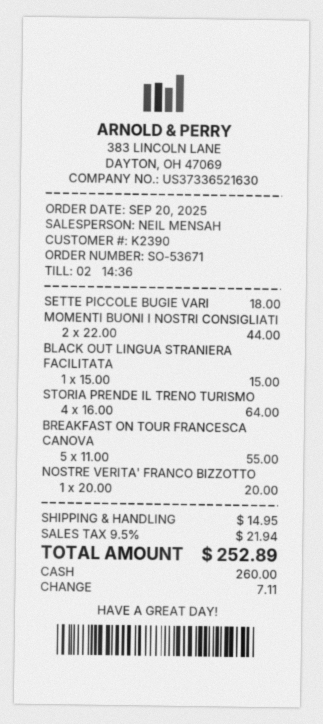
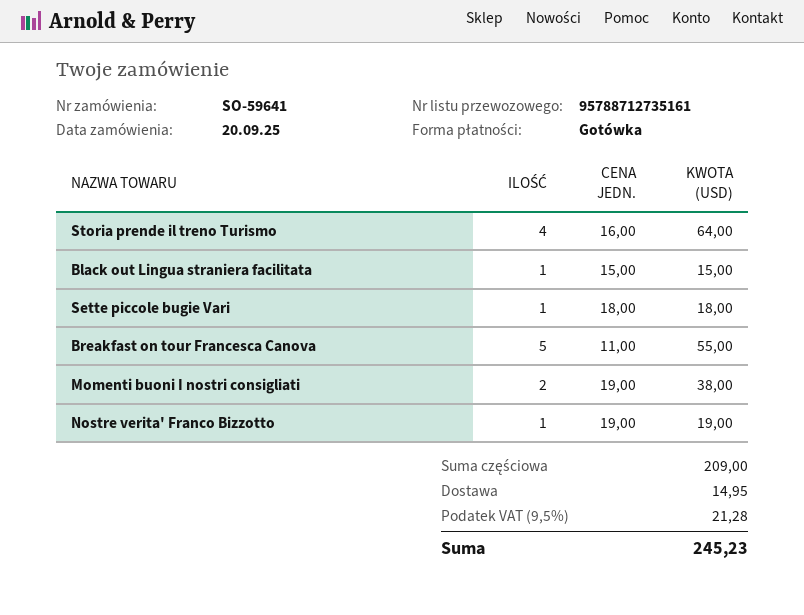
order number: SO-53671 -> SO-59641
MOMENTI BUONI I NOSTRI CONSIGLIATI: 2 x 22.00 = 44.00 -> 2 x 19.00 = 38.00
NOSTRE VERITA' FRANCO BIZZOTTO: 1 x 20.00 = 20.00 -> 1 x 19.00 = 19.00
tax: 9.5% = 21.94 -> 9.5% = 21.28
total: 252.89 -> 245.23

